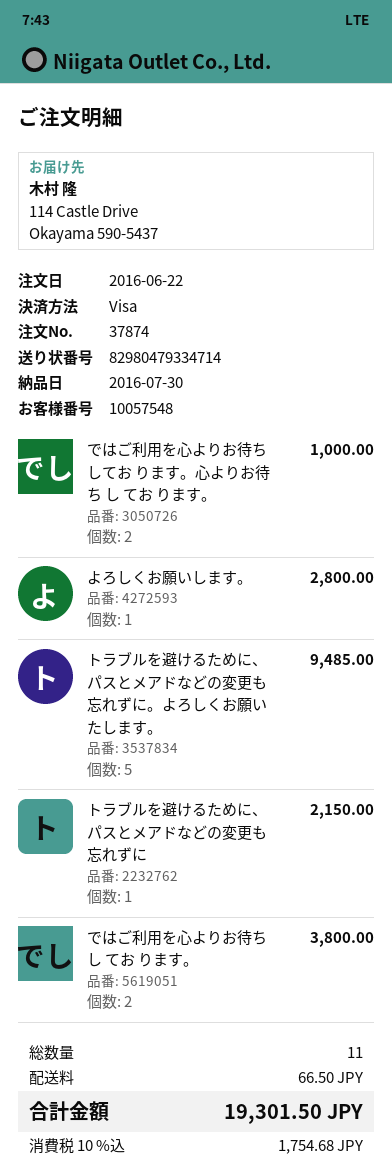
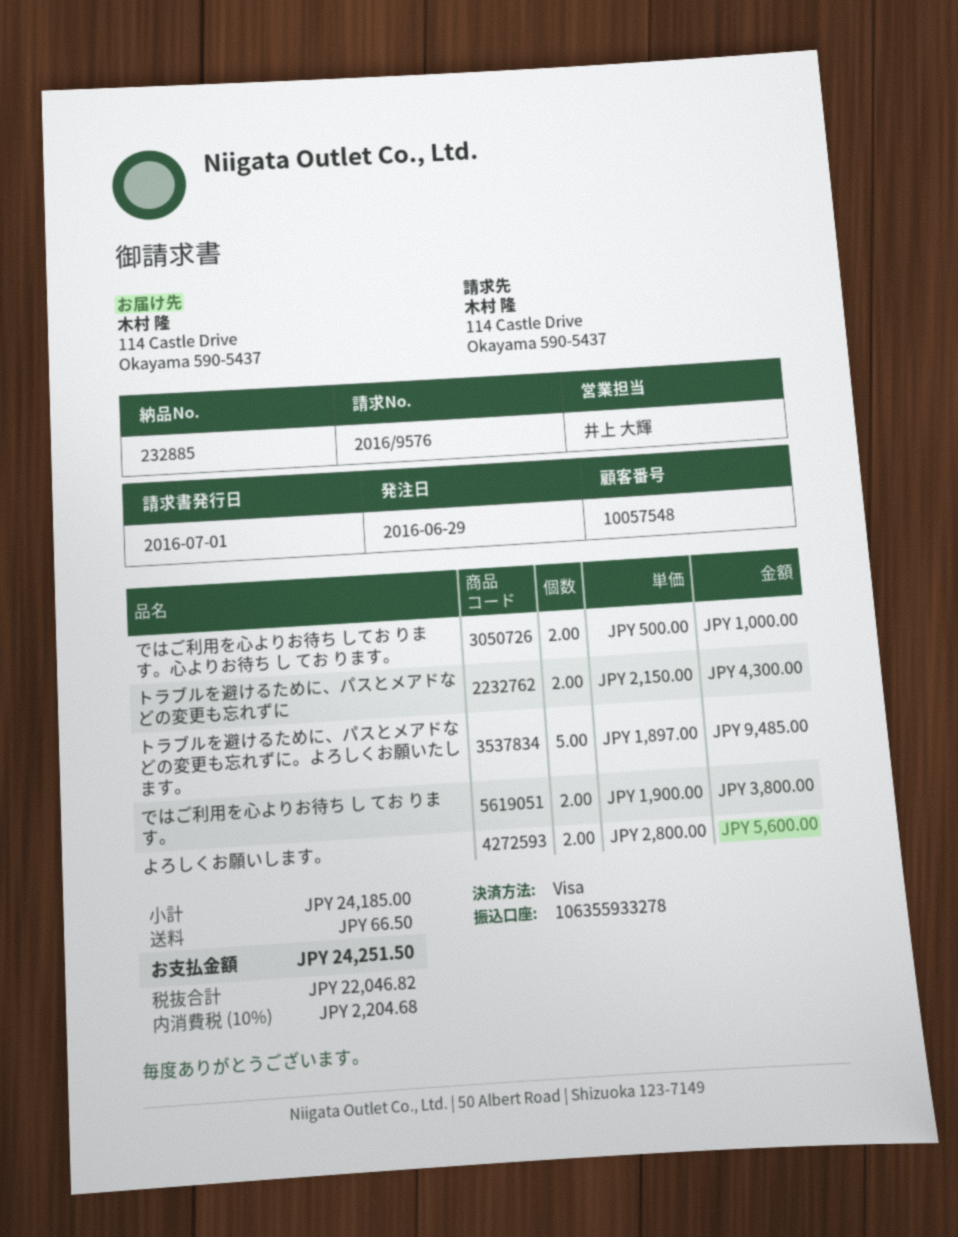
order date: 2016-06-22 -> 2016-06-29
よろしくお願いします。: 1 for 2800.00 -> 2 for 5600.00
トラブルを避けるために、パスとメアドなどの変更も忘れずに: 1 for 2150.00 -> 2 for 4300.00
tax: 10% = 1754.68 -> 10% = 2204.68
total: 19301.50 -> 24251.50

